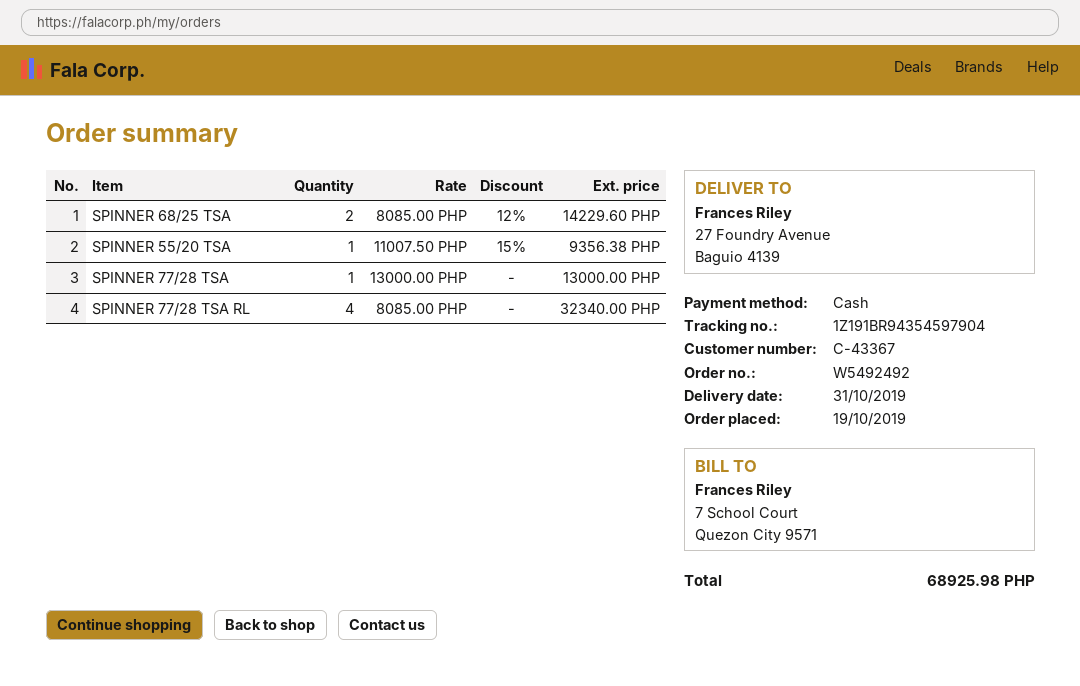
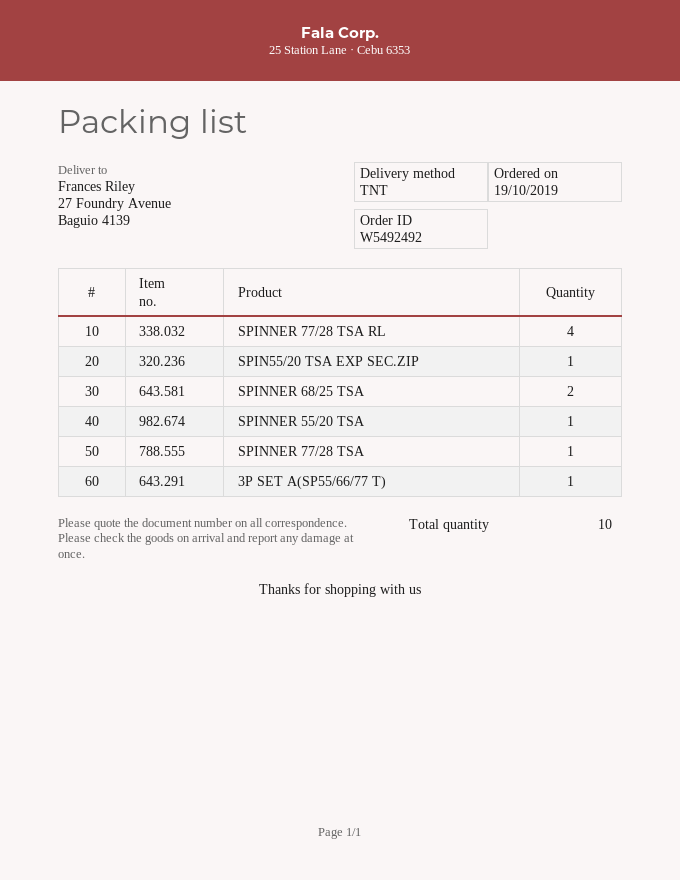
SPIN55/20 TSA EXP SEC.ZIP: none -> 1
3P SET A(SP55/66/77 T): none -> 1

